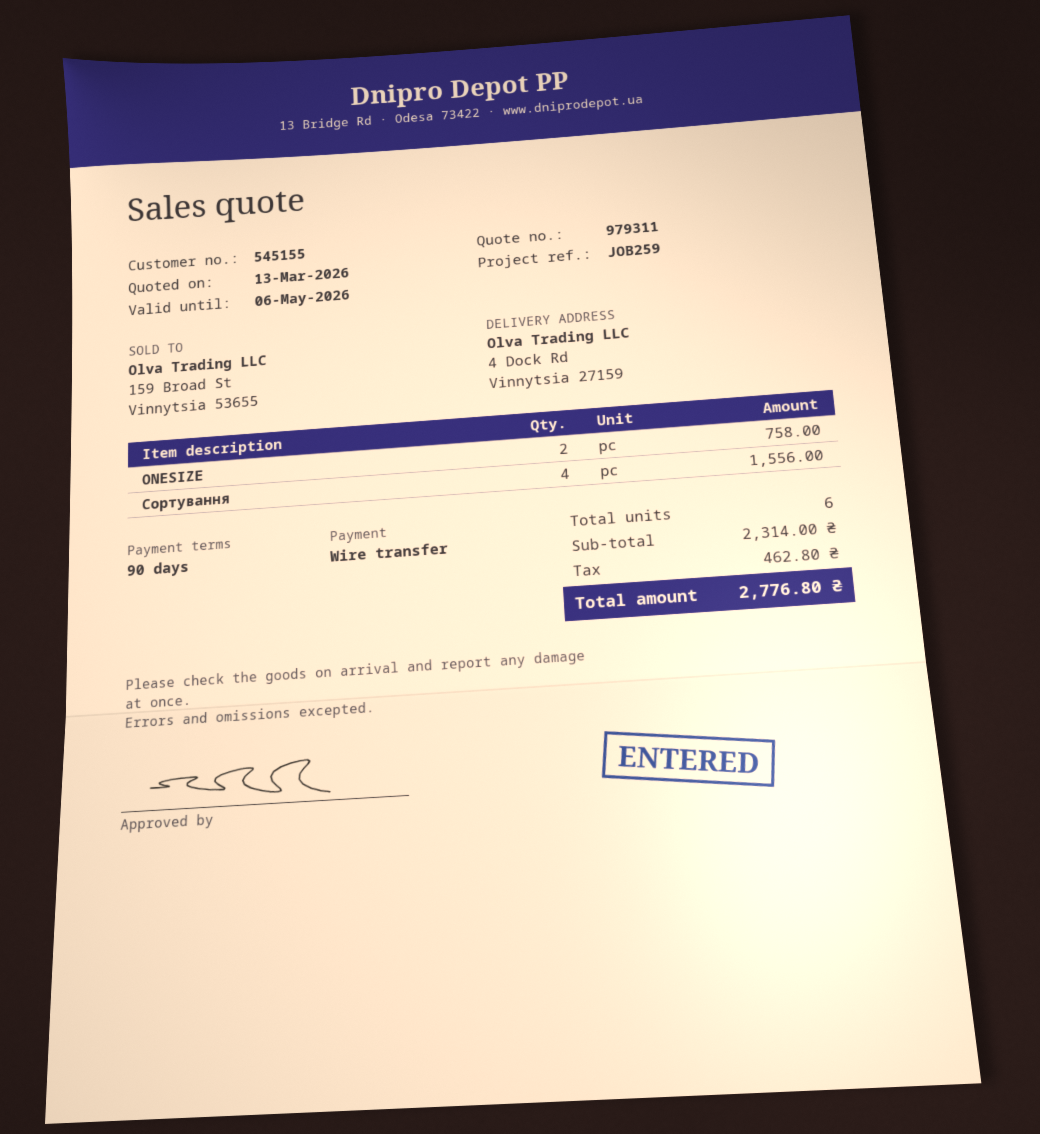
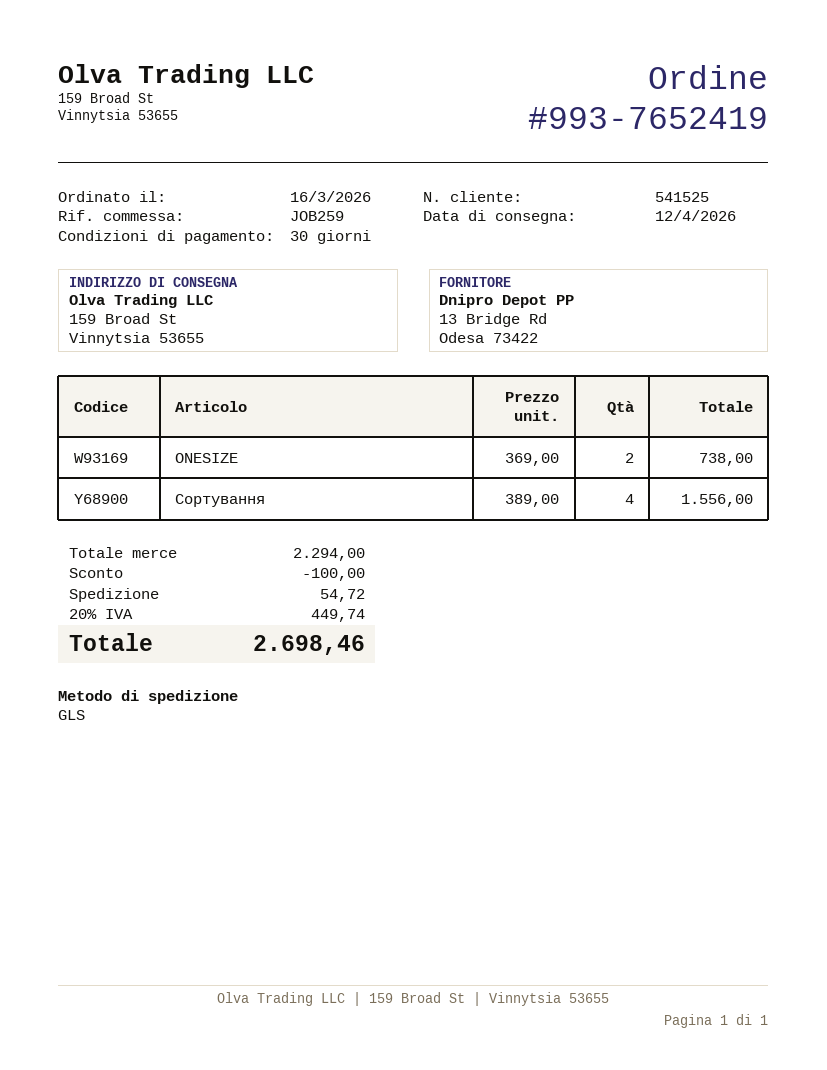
payment terms: 90 days -> 30 days
customer number: 545155 -> 541525
ship to: 4 Dock Rd, Vinnytsia 27159 -> 159 Broad St, Vinnytsia 53655
ONESIZE: 2 for 758.00 -> 2 for 738.00
subtotal: 2314.00 -> 2294.00
discount: none -> 100.00
shipping: none -> 54.72
tax: 462.80 -> 449.74
total: 2776.80 -> 2698.46

